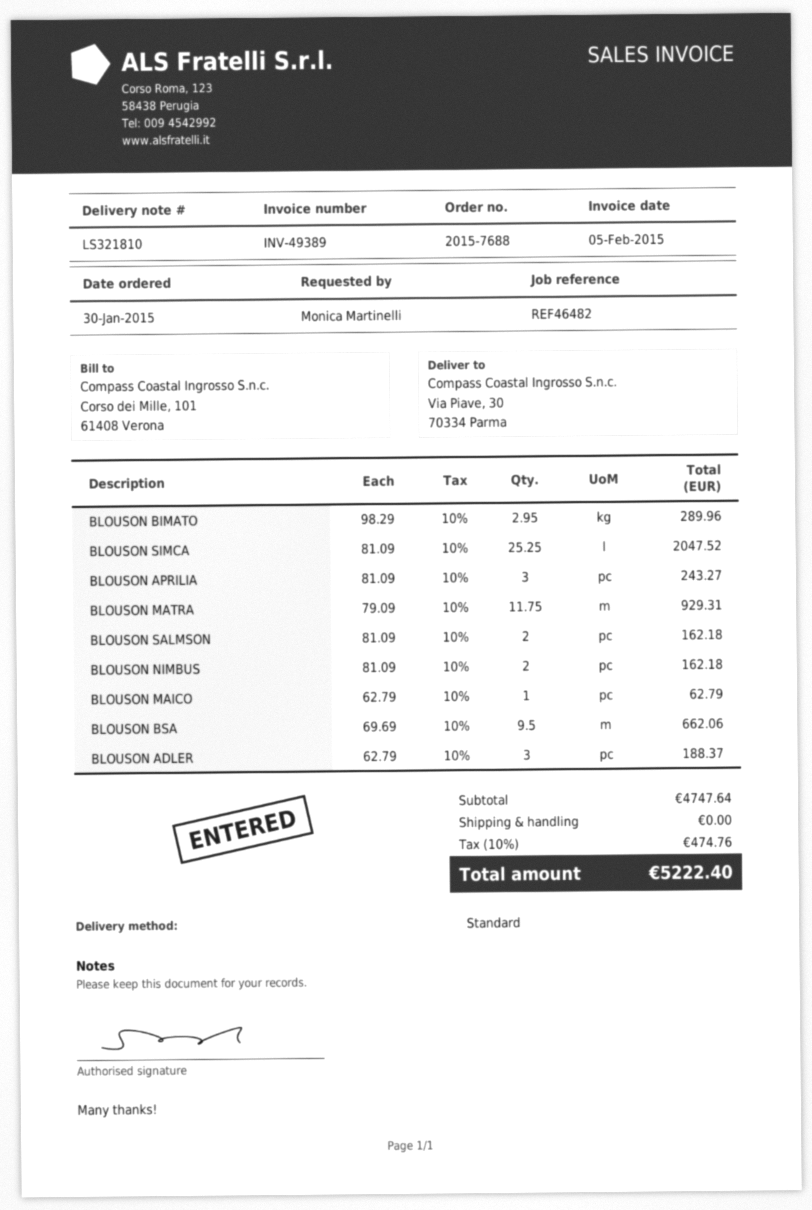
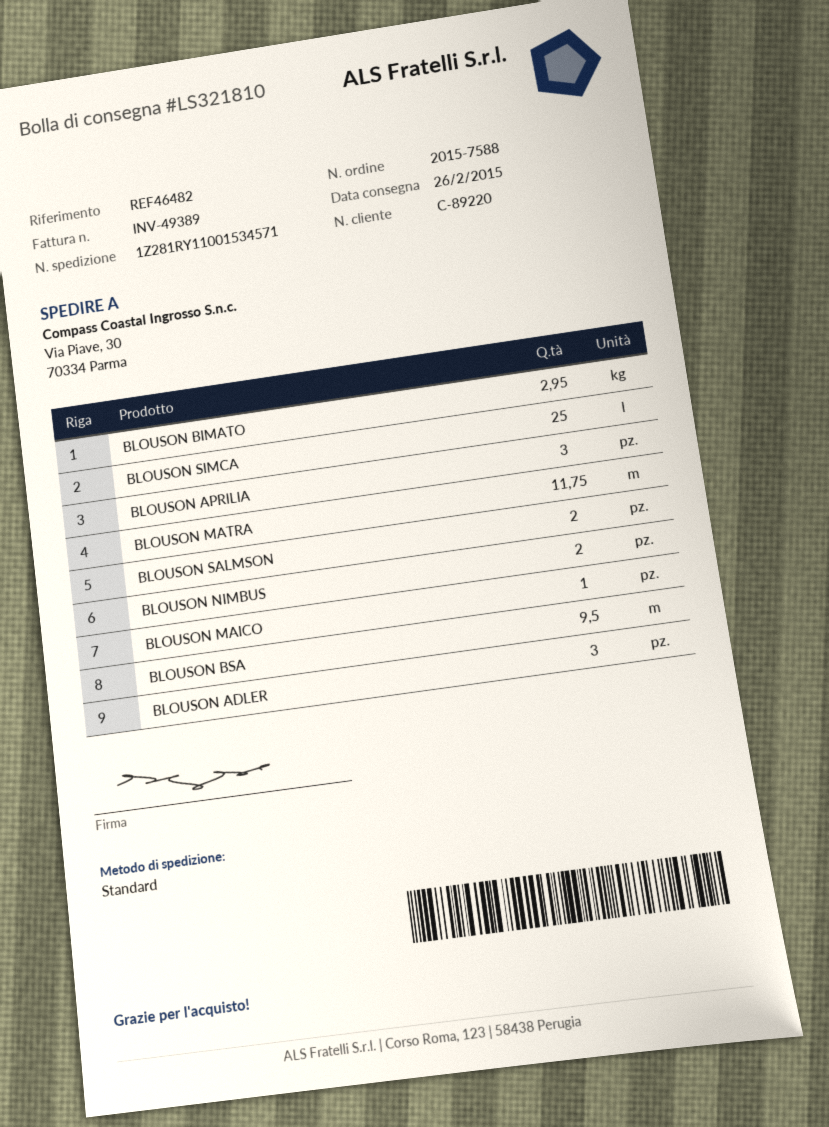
order number: 2015-7688 -> 2015-7588
BLOUSON SIMCA: 25.25 -> 25

